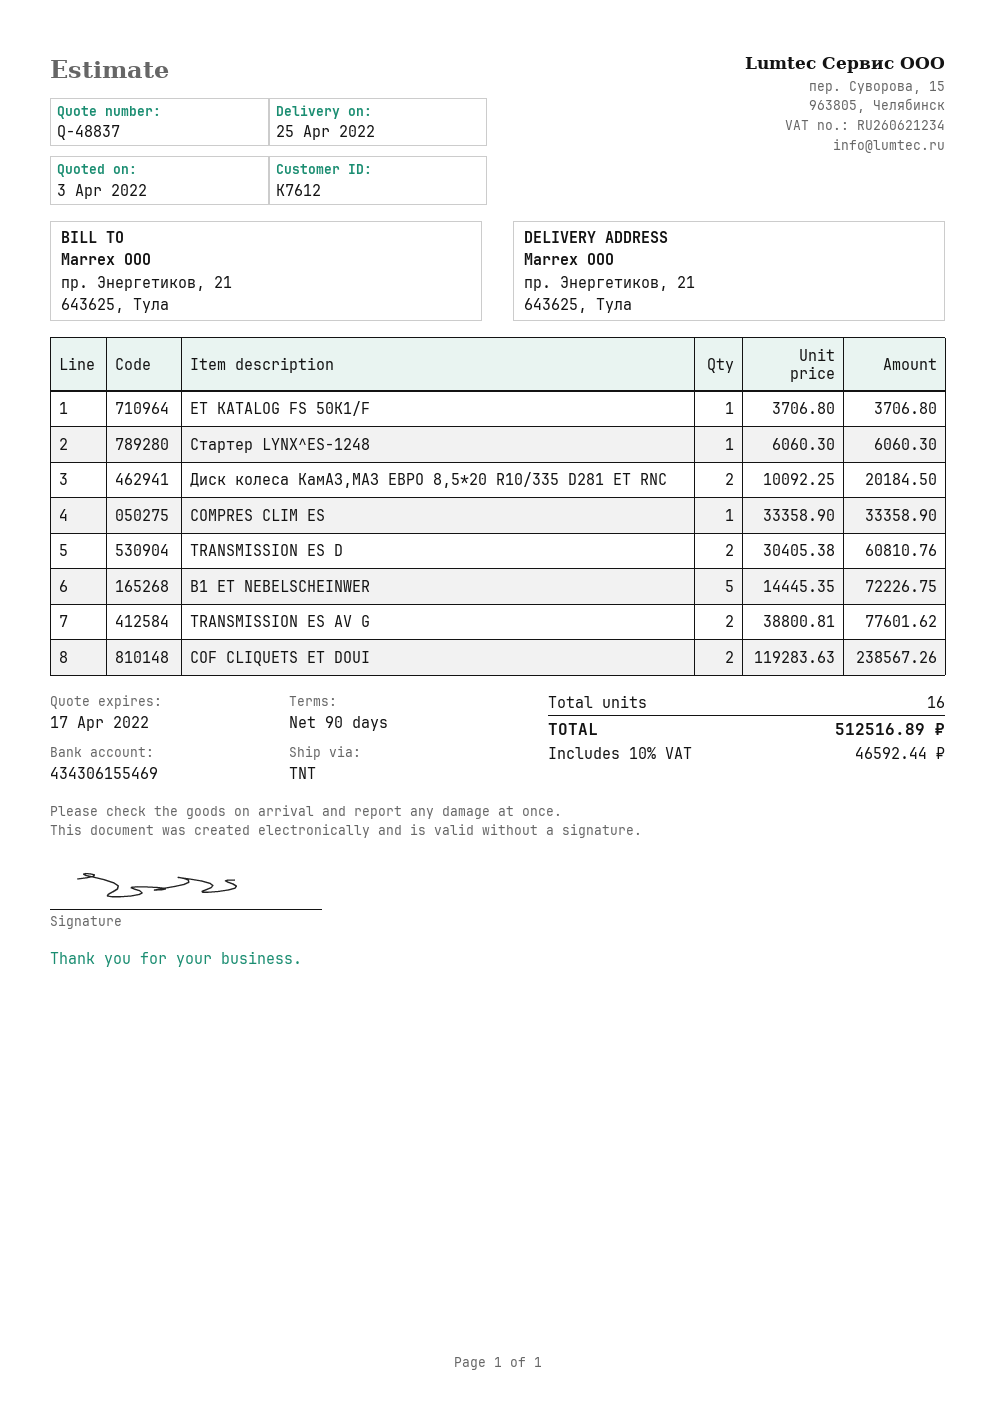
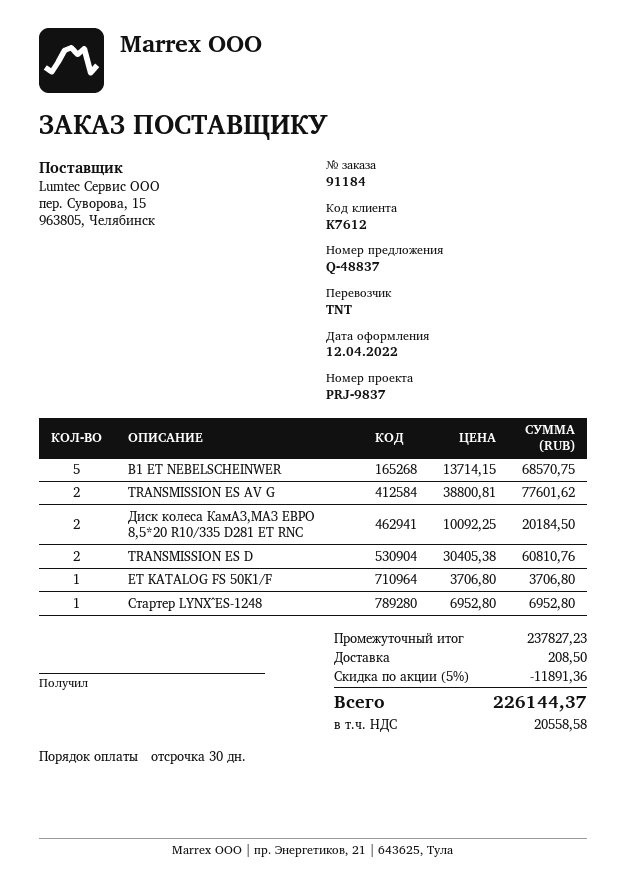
payment terms: 90 days -> 30 days
Стартер LYNX^ES-1248: 1 x 6060.30 = 6060.30 -> 1 x 6952.80 = 6952.80
COMPRES CLIM ES: 1 x 33358.90 = 33358.90 -> none
B1 ET NEBELSCHEINWER: 5 x 14445.35 = 72226.75 -> 5 x 13714.15 = 68570.75
COF CLIQUETS ET DOUI: 2 x 119283.63 = 238567.26 -> none
discount: none -> 5% = 11891.36
shipping: none -> 208.50
tax: 46592.44 -> 20558.58
total: 512516.89 -> 226144.37

